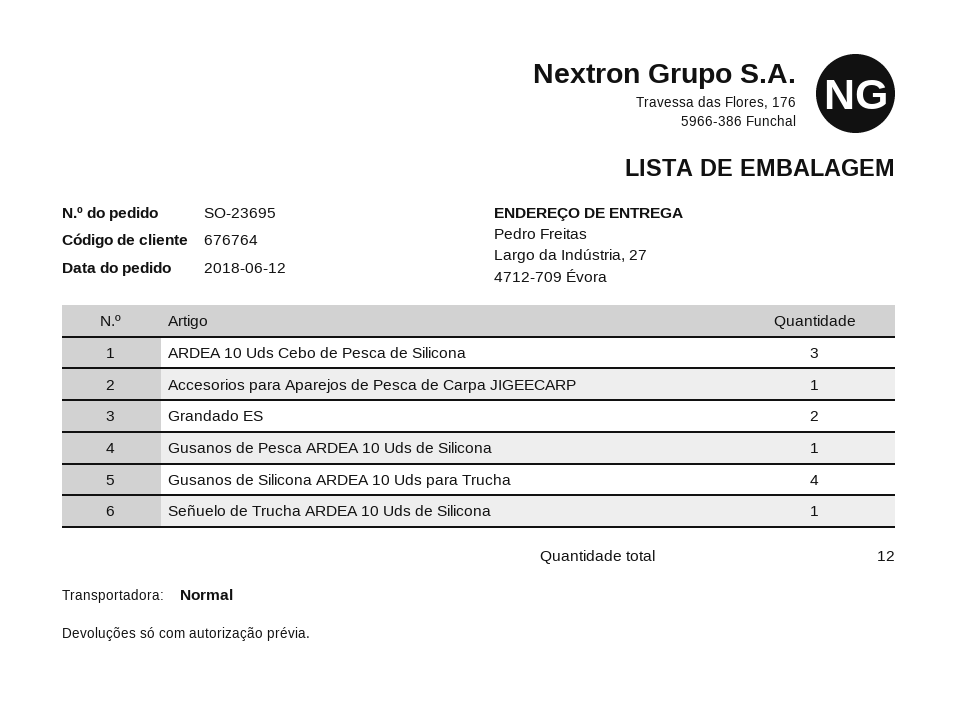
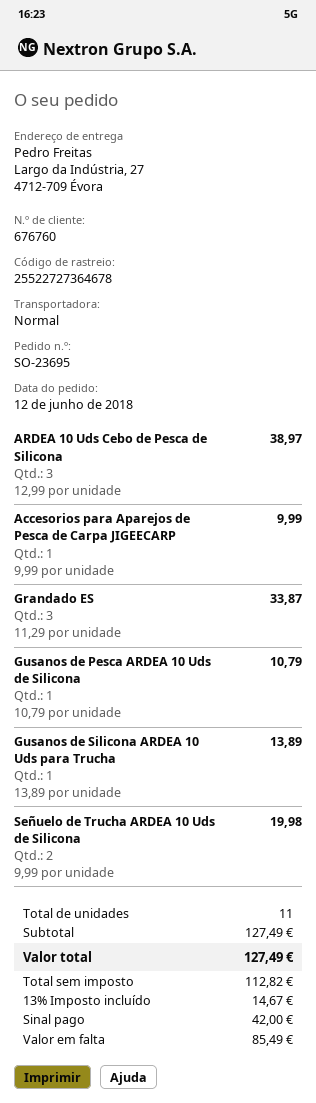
customer number: 676764 -> 676760
Grandado ES: 2 -> 3
Gusanos de Silicona ARDEA 10 Uds para Trucha: 4 -> 1
Señuelo de Trucha ARDEA 10 Uds de Silicona: 1 -> 2
total quantity: 12 -> 11

